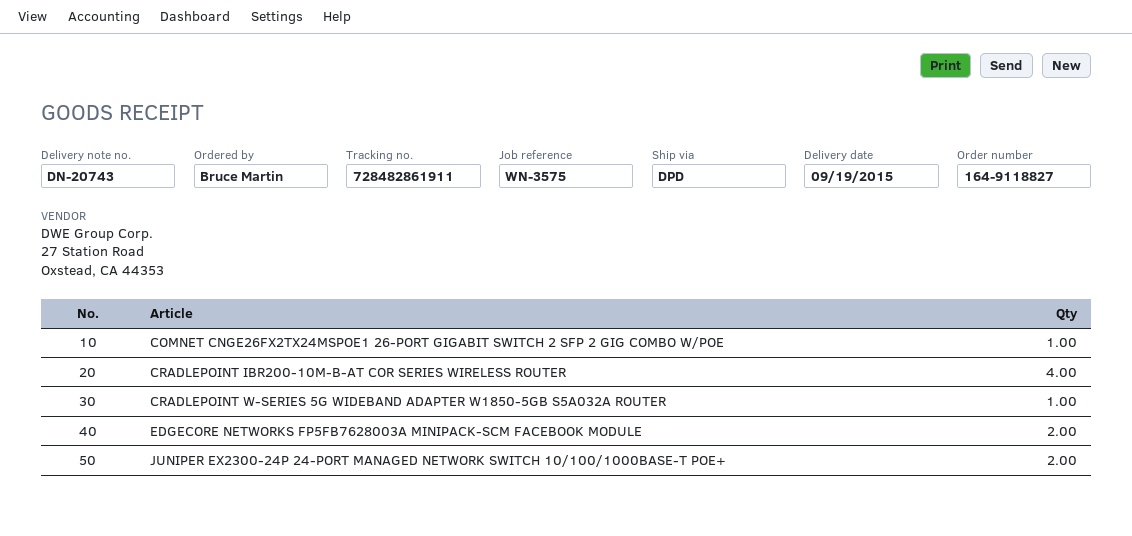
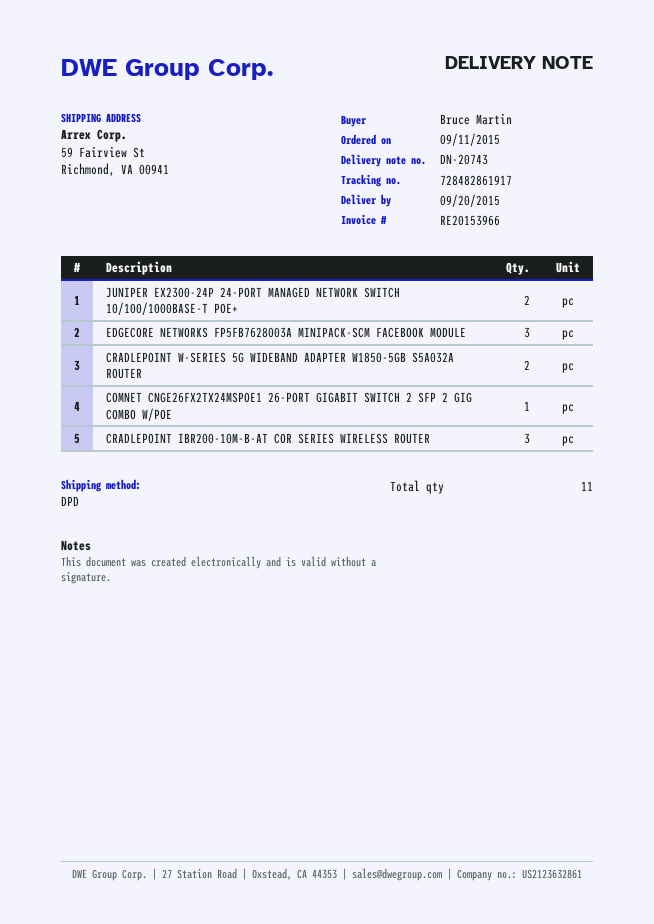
delivery date: 2015-09-19 -> 2015-09-20
tracking number: 728482861911 -> 728482861917
CRADLEPOINT IBR200-10M-B-AT COR SERIES WIRELESS ROUTER: 4 -> 3
CRADLEPOINT W-SERIES 5G WIDEBAND ADAPTER W1850-5GB S5A032A ROUTER: 1 -> 2
EDGECORE NETWORKS FP5FB7628003A MINIPACK-SCM FACEBOOK MODULE: 2 -> 3

